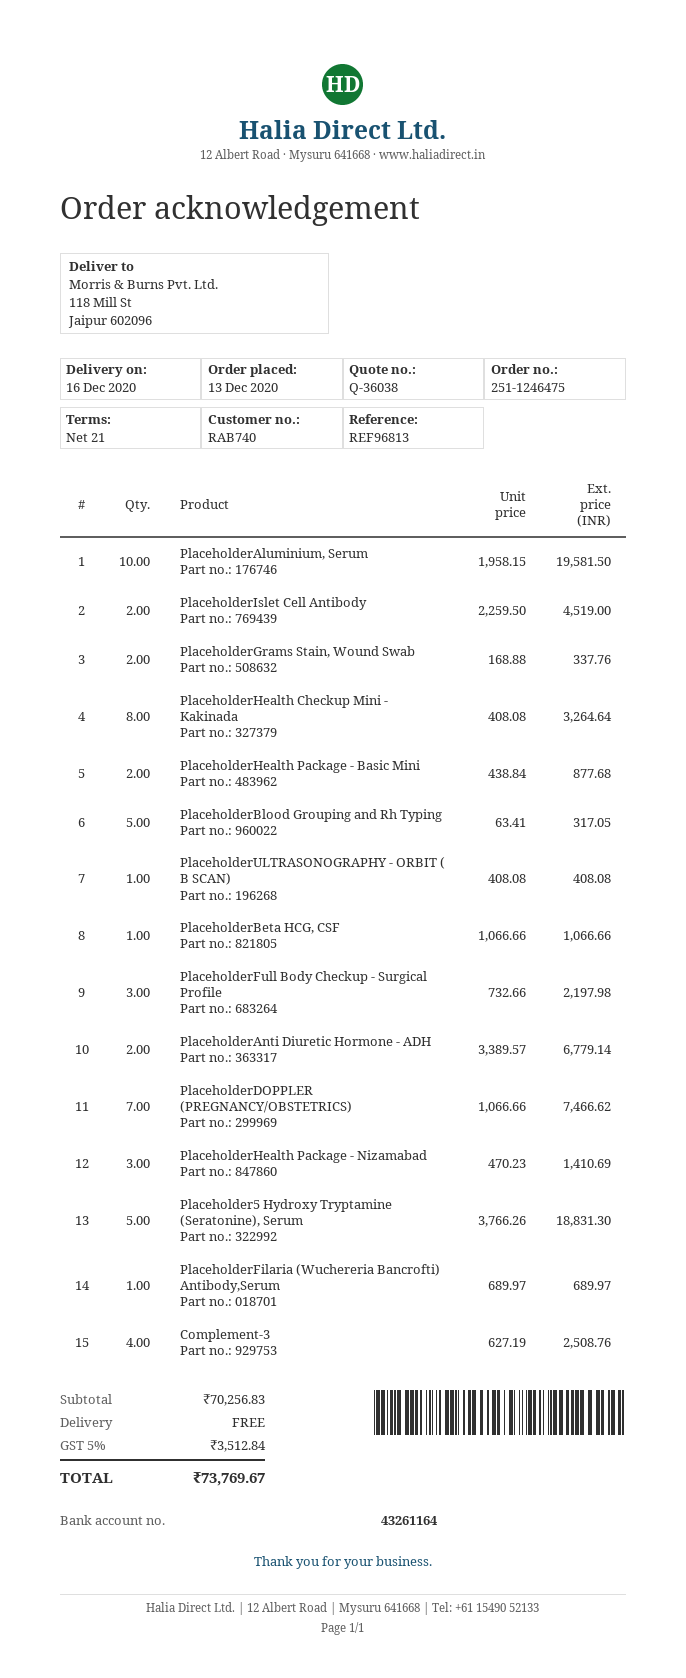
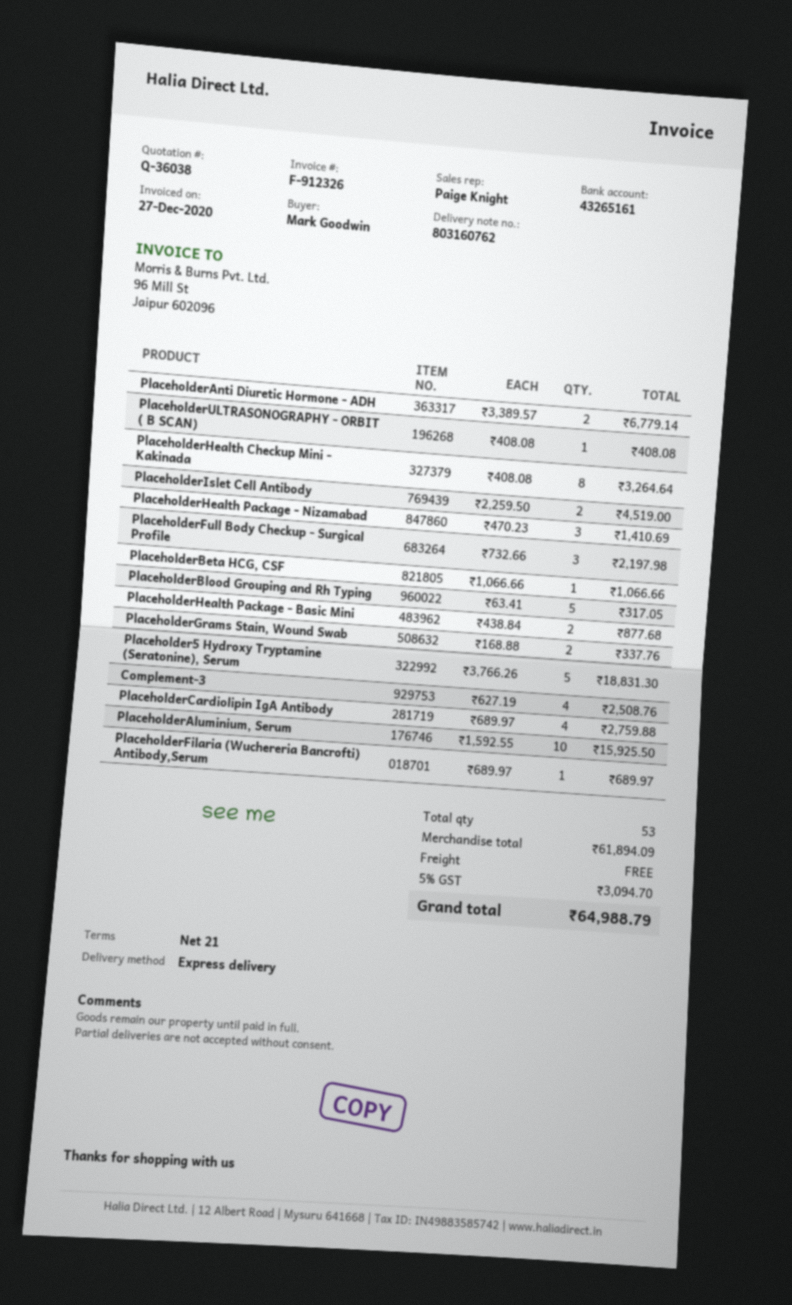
bank account: 43261164 -> 43265161
PlaceholderAluminium, Serum: 10 x 1958.15 = 19581.50 -> 10 x 1592.55 = 15925.50
PlaceholderDOPPLER (PREGNANCY/OBSTETRICS): 7 x 1066.66 = 7466.62 -> none
PlaceholderCardiolipin IgA Antibody: none -> 4 x 689.97 = 2759.88
subtotal: 70256.83 -> 61894.09
tax: 5% = 3512.84 -> 5% = 3094.70
total: 73769.67 -> 64988.79

